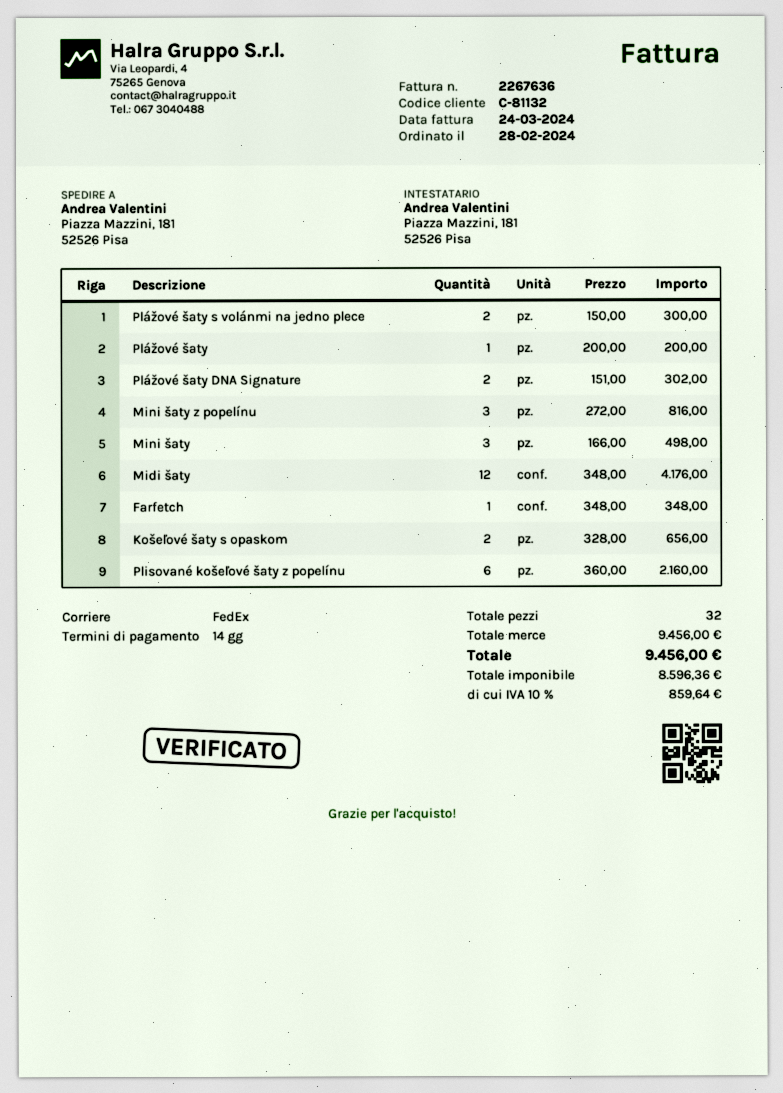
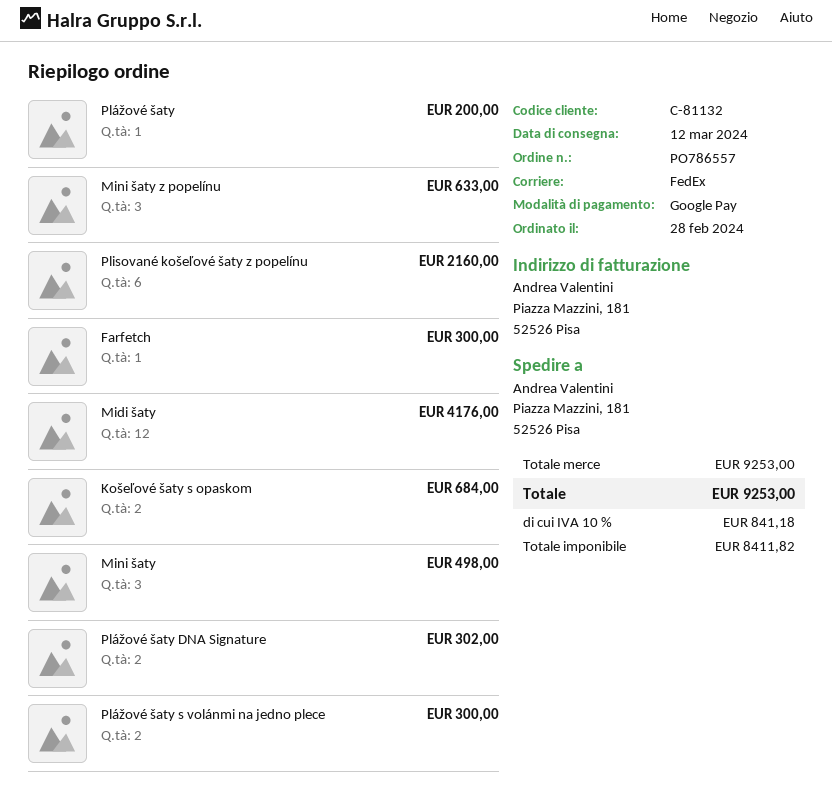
Mini šaty z popelínu: 3 for 816.00 -> 3 for 633.00
Farfetch: 1 for 348.00 -> 1 for 300.00
Košeľové šaty s opaskom: 2 for 656.00 -> 2 for 684.00
subtotal: 9456.00 -> 9253.00
net: 8596.36 -> 8411.82
tax: 10% = 859.64 -> 10% = 841.18
total: 9456.00 -> 9253.00

